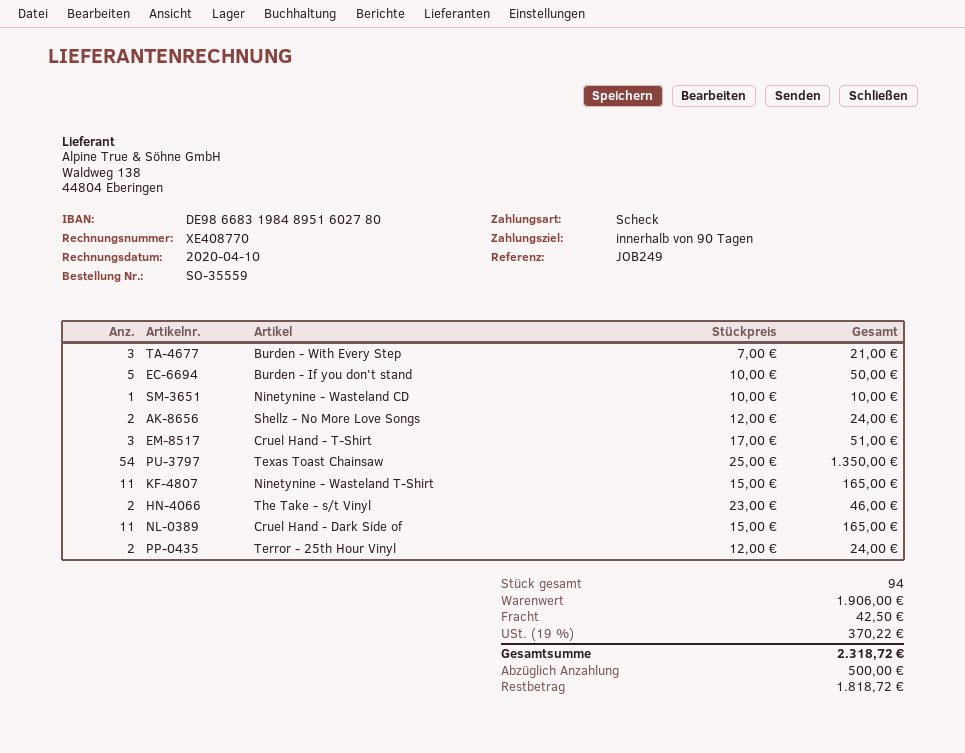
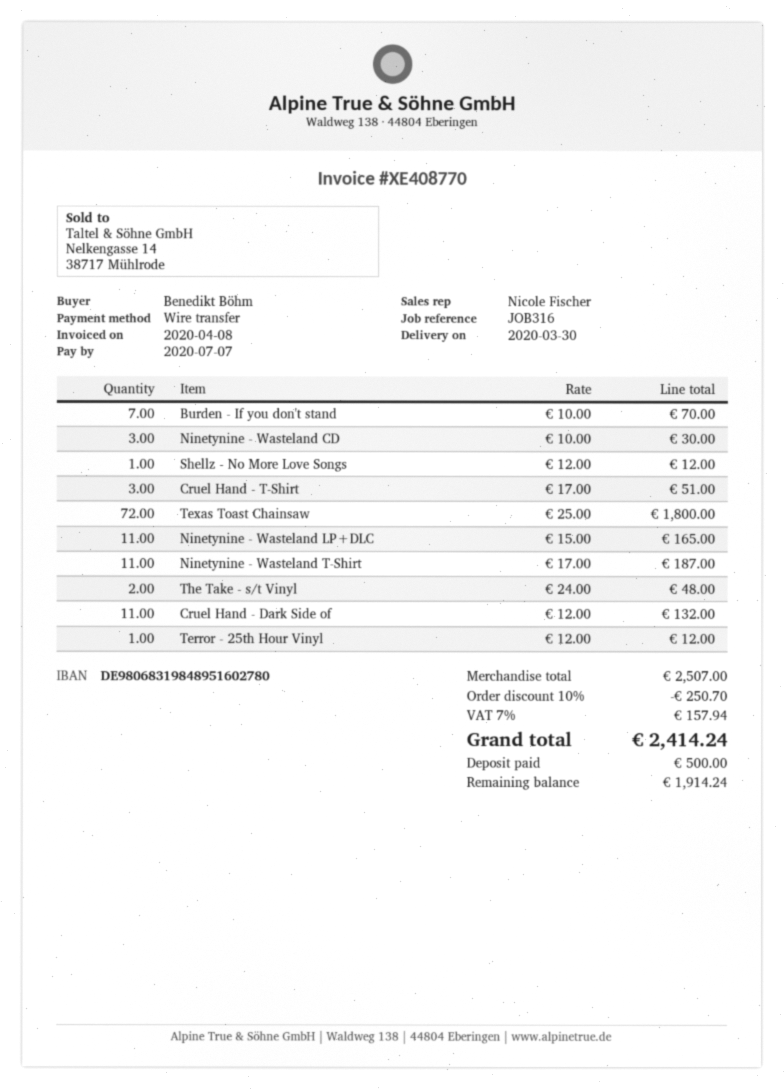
invoice date: 2020-04-10 -> 2020-04-08
reference: JOB249 -> JOB316
payment method: cheque -> bank transfer
bank account: DE98668319848951602780 -> DE98068319848951602780
Burden - With Every Step: 3 x 7.00 = 21.00 -> none
Burden - If you don't stand: 5 x 10.00 = 50.00 -> 7 x 10.00 = 70.00
Ninetynine - Wasteland CD: 1 x 10.00 = 10.00 -> 3 x 10.00 = 30.00
Shellz - No More Love Songs: 2 x 12.00 = 24.00 -> 1 x 12.00 = 12.00
Texas Toast Chainsaw: 54 x 25.00 = 1350.00 -> 72 x 25.00 = 1800.00
Ninetynine - Wasteland T-Shirt: 11 x 15.00 = 165.00 -> 11 x 17.00 = 187.00
The Take - s/t Vinyl: 2 x 23.00 = 46.00 -> 2 x 24.00 = 48.00
Cruel Hand - Dark Side of: 11 x 15.00 = 165.00 -> 11 x 12.00 = 132.00
Terror - 25th Hour Vinyl: 2 x 12.00 = 24.00 -> 1 x 12.00 = 12.00
Ninetynine - Wasteland LP+DLC: none -> 11 x 15.00 = 165.00
subtotal: 1906.00 -> 2507.00
discount: none -> 10% = 250.70
shipping: 42.50 -> none
tax: 19% = 370.22 -> 7% = 157.94
total: 2318.72 -> 2414.24
balance: 1818.72 -> 1914.24

